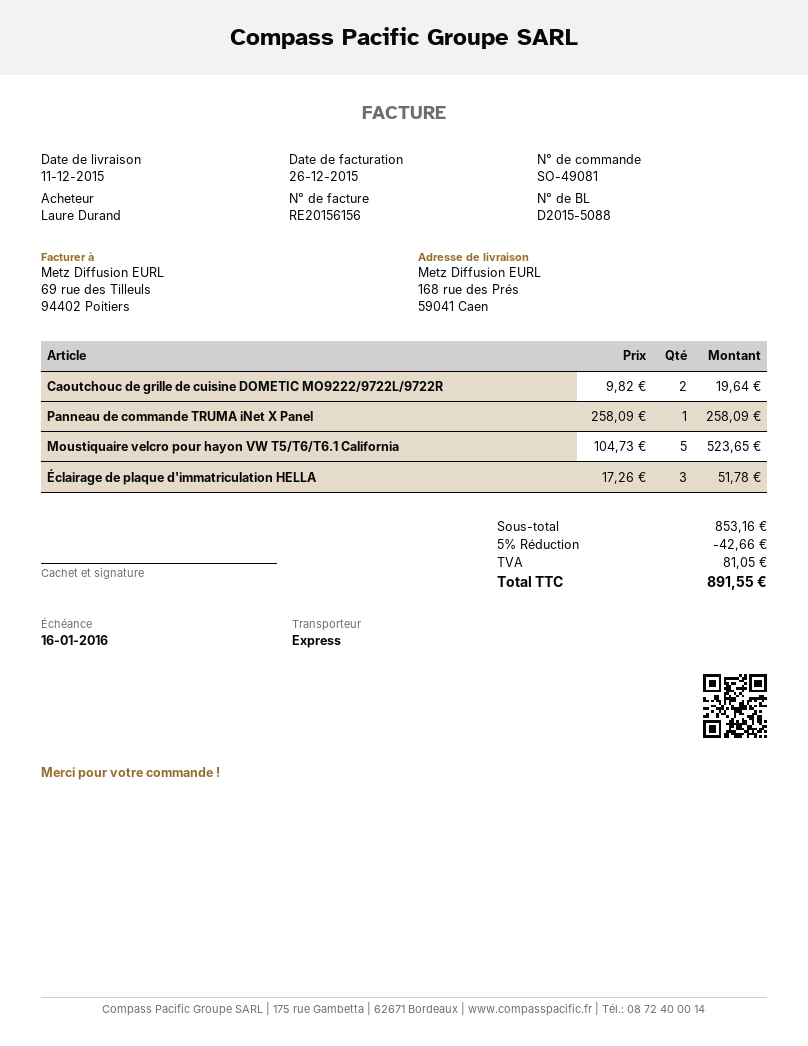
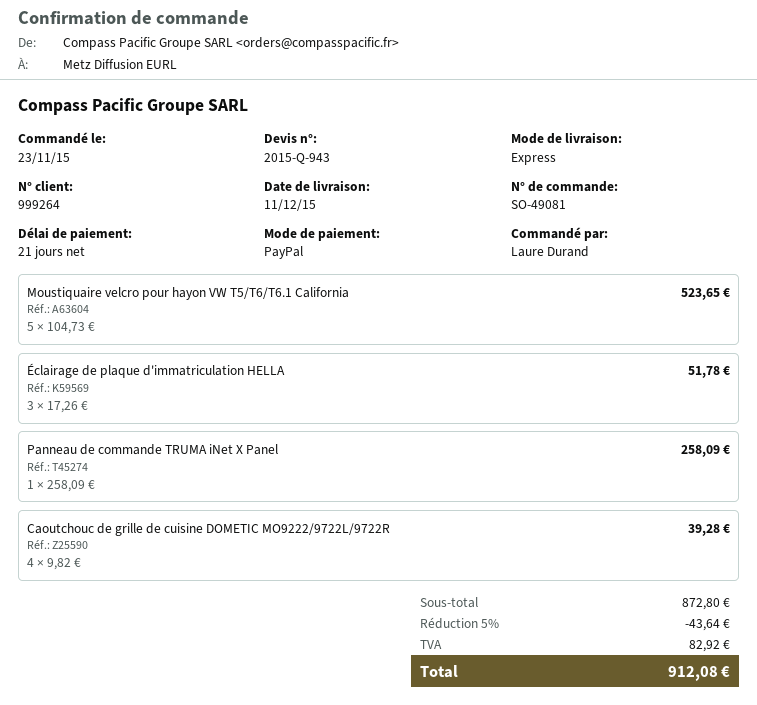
Caoutchouc de grille de cuisine DOMETIC MO9222/9722L/9722R: 2 x 9.82 = 19.64 -> 4 x 9.82 = 39.28
subtotal: 853.16 -> 872.80
discount: 5% = 42.66 -> 5% = 43.64
tax: 81.05 -> 82.92
total: 891.55 -> 912.08

